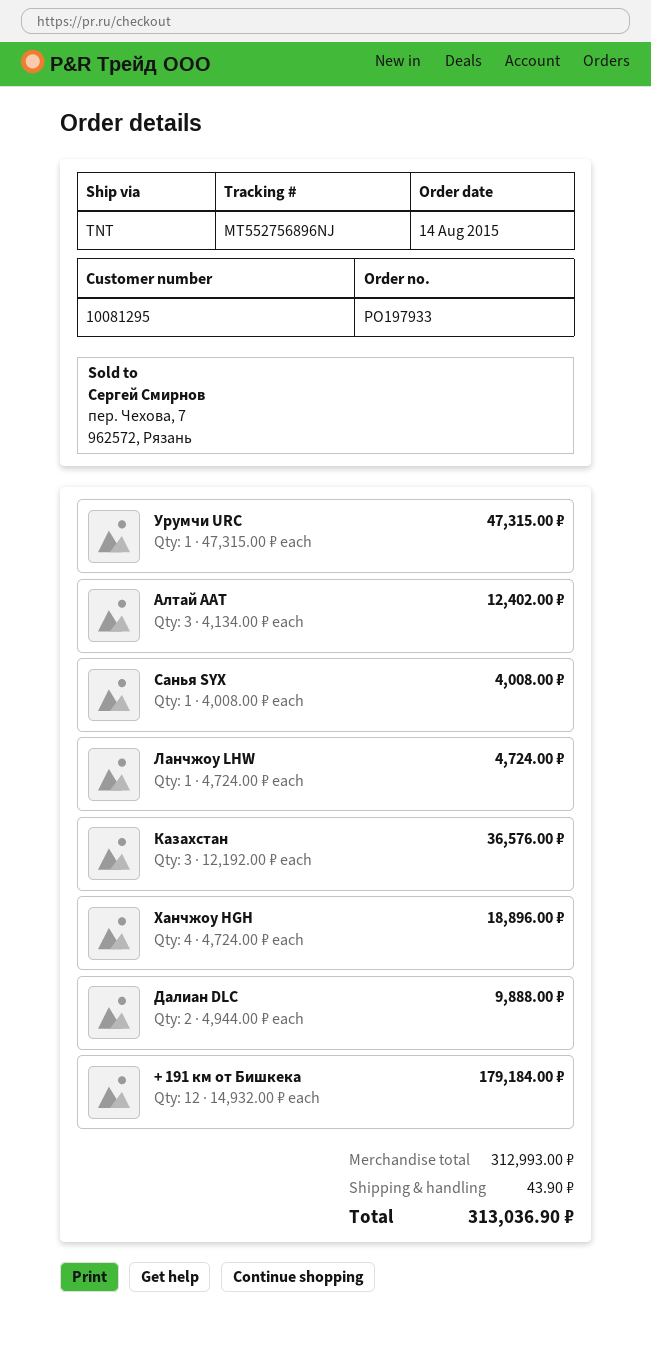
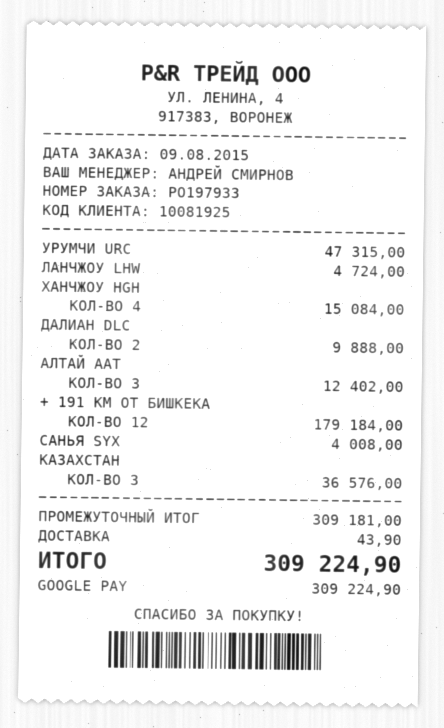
order date: 2015-08-14 -> 2015-08-09
customer number: 10081295 -> 10081925
Ханчжоу HGH: 4 for 18896.00 -> 4 for 15084.00
subtotal: 312993.00 -> 309181.00
total: 313036.90 -> 309224.90

